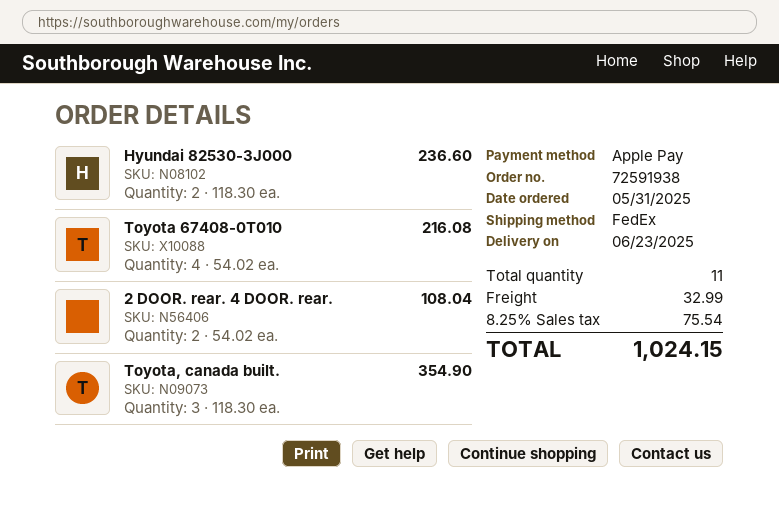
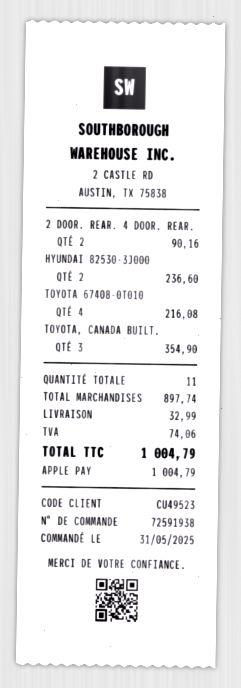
2 DOOR. rear. 4 DOOR. rear.: 2 for 108.04 -> 2 for 90.16
tax: 75.54 -> 74.06
total: 1024.15 -> 1004.79

